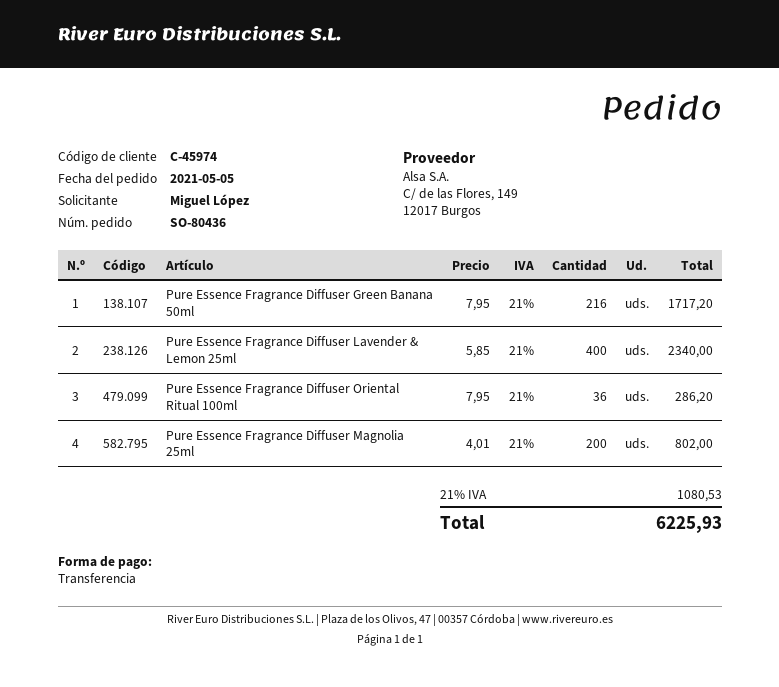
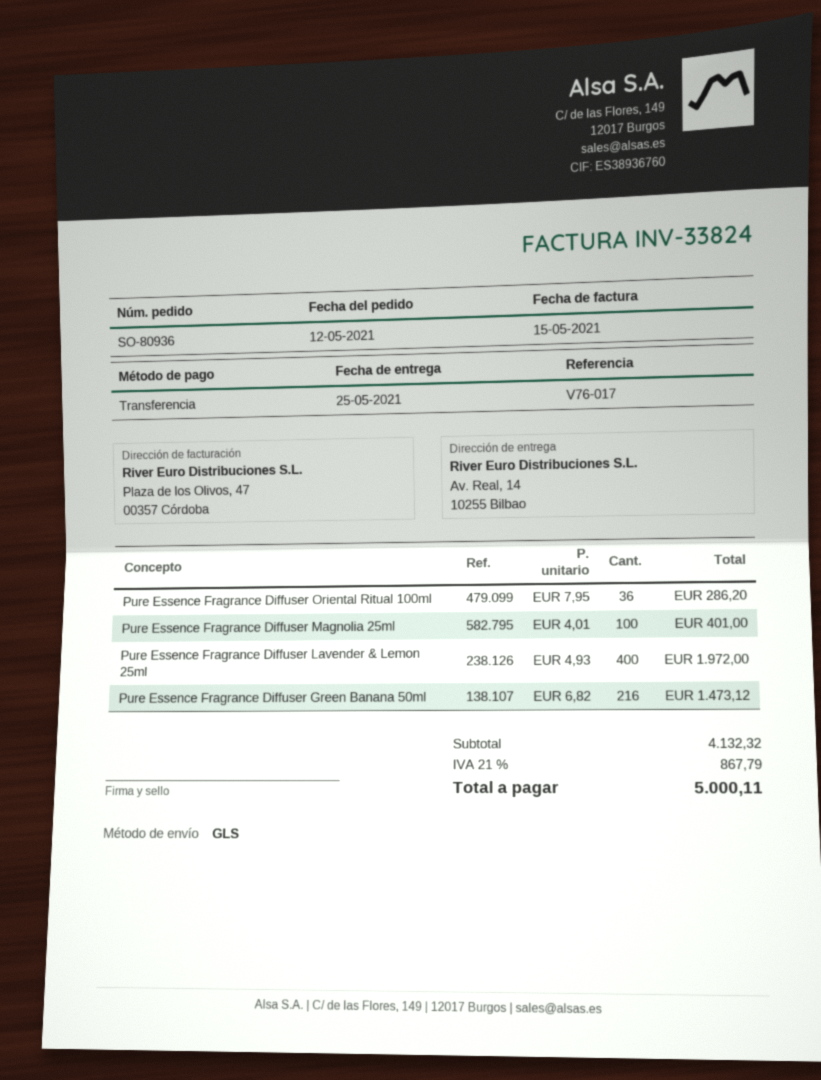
order number: SO-80436 -> SO-80936
order date: 2021-05-05 -> 2021-05-12
Pure Essence Fragrance Diffuser Green Banana 50ml: 216 x 7.95 = 1717.20 -> 216 x 6.82 = 1473.12
Pure Essence Fragrance Diffuser Lavender & Lemon 25ml: 400 x 5.85 = 2340.00 -> 400 x 4.93 = 1972.00
Pure Essence Fragrance Diffuser Magnolia 25ml: 200 x 4.01 = 802.00 -> 100 x 4.01 = 401.00
tax: 21% = 1080.53 -> 21% = 867.79
total: 6225.93 -> 5000.11

